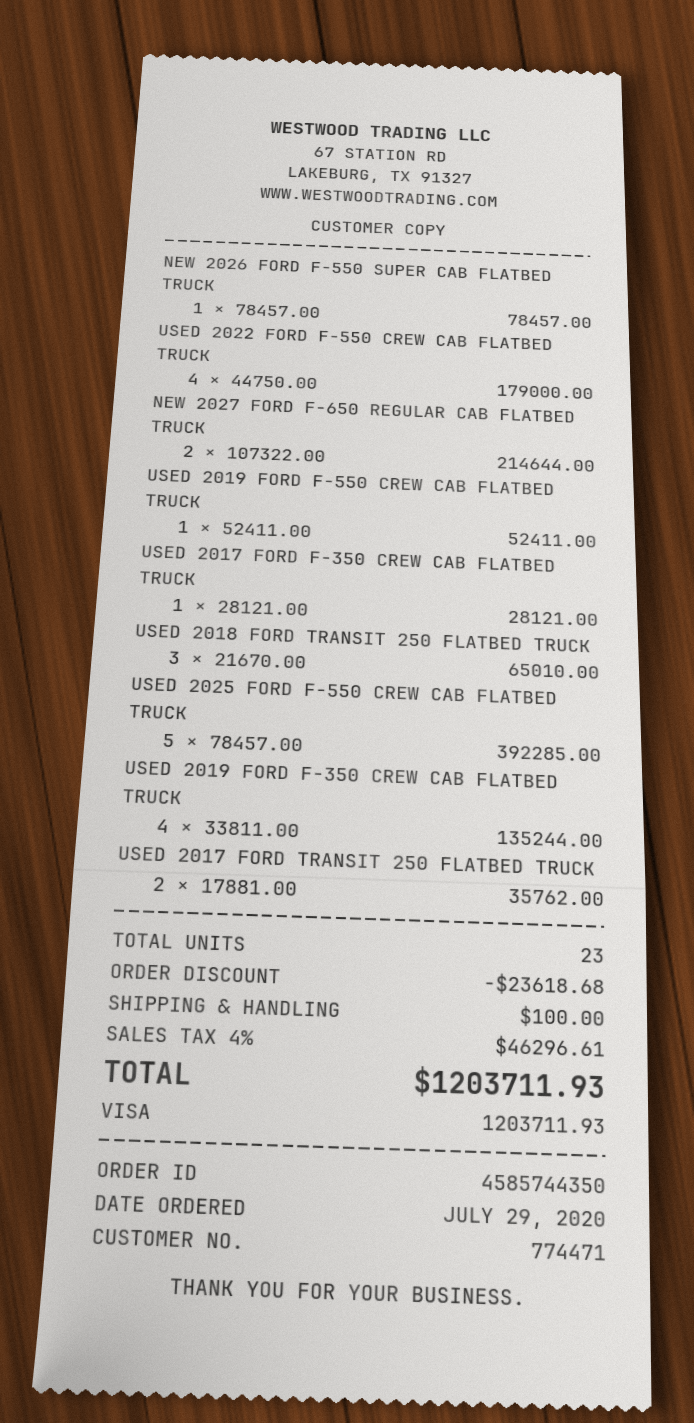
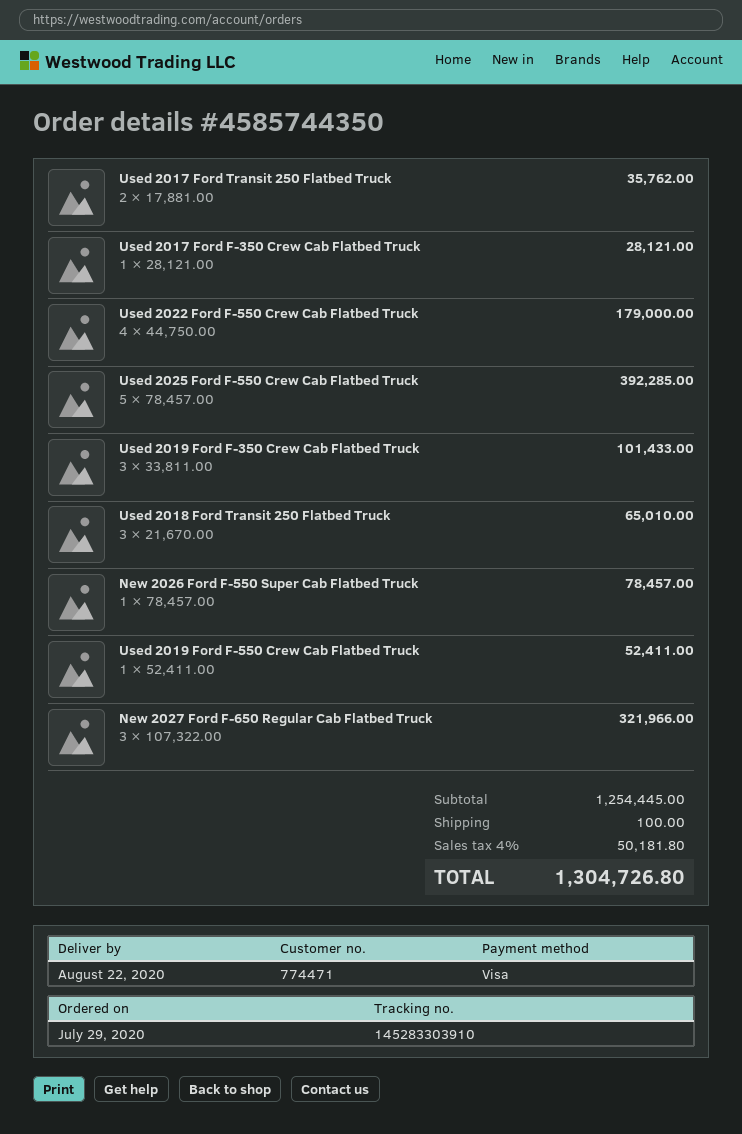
NEW 2027 FORD F-650 REGULAR CAB FLATBED TRUCK: 2 x 107322.00 = 214644.00 -> 3 x 107322.00 = 321966.00
USED 2019 FORD F-350 CREW CAB FLATBED TRUCK: 4 x 33811.00 = 135244.00 -> 3 x 33811.00 = 101433.00
discount: 23618.68 -> none
tax: 4% = 46296.61 -> 4% = 50181.80
total: 1203711.93 -> 1304726.80

